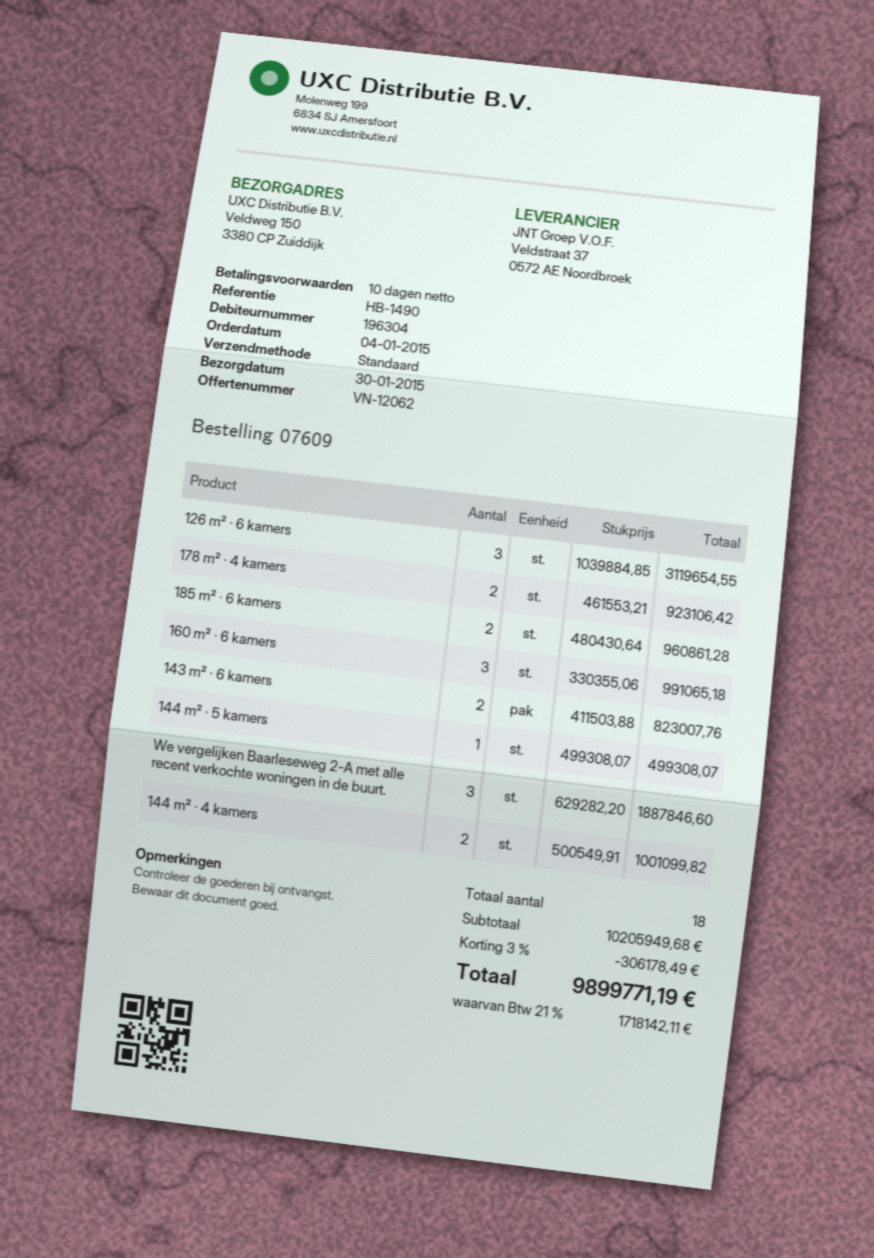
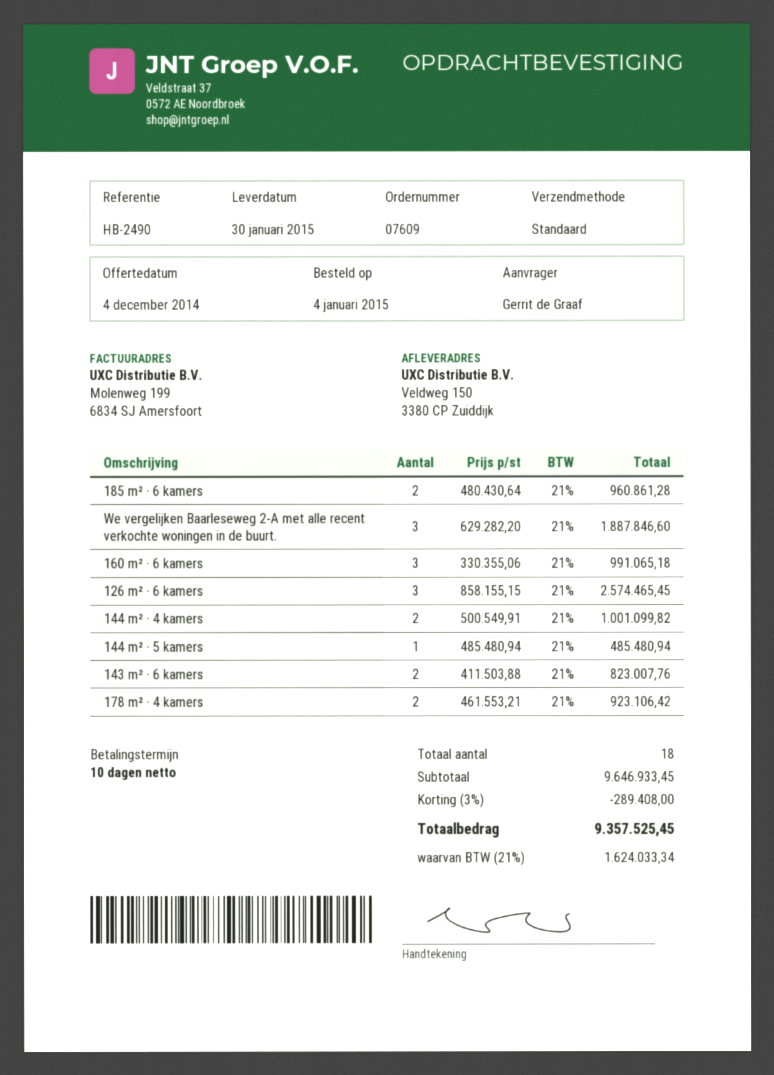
reference: HB-1490 -> HB-2490
126 m² · 6 kamers: 3 x 1039884.85 = 3119654.55 -> 3 x 858155.15 = 2574465.45
144 m² · 5 kamers: 1 x 499308.07 = 499308.07 -> 1 x 485480.94 = 485480.94
subtotal: 10205949.68 -> 9646933.45
discount: 3% = 306178.49 -> 3% = 289408.00
tax: 21% = 1718142.11 -> 21% = 1624033.34
total: 9899771.19 -> 9357525.45

